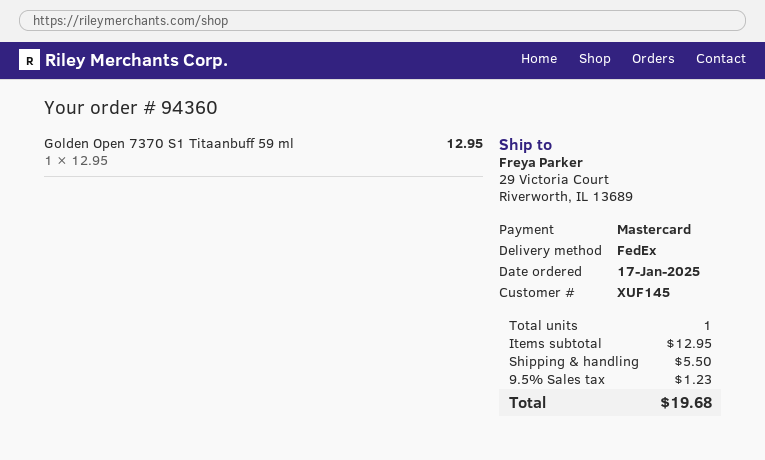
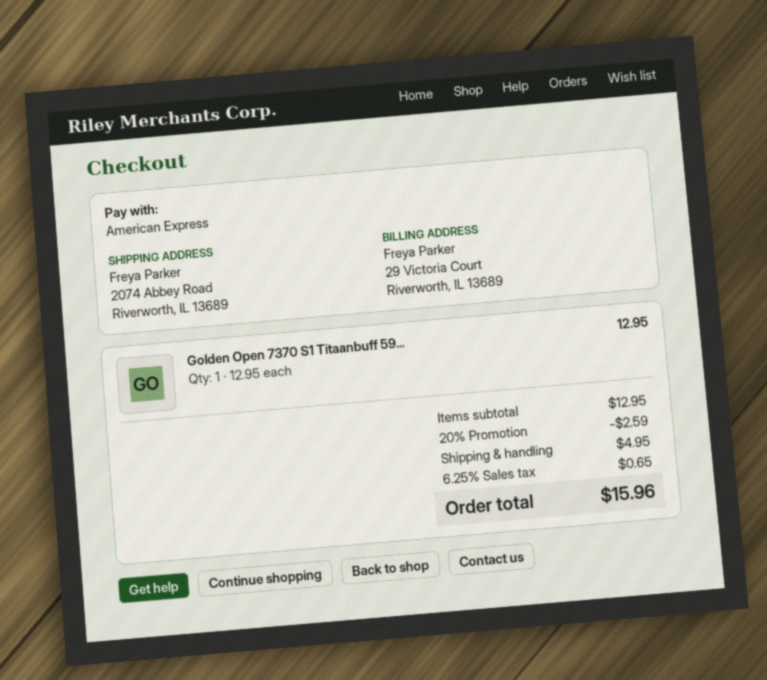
payment method: Mastercard -> American Express
ship to: 29 Victoria Court, Riverworth, IL 13689 -> 2074 Abbey Road, Riverworth, IL 13689
discount: none -> 20% = 2.59
shipping: 5.50 -> 4.95
tax: 9.5% = 1.23 -> 6.25% = 0.65
total: 19.68 -> 15.96

